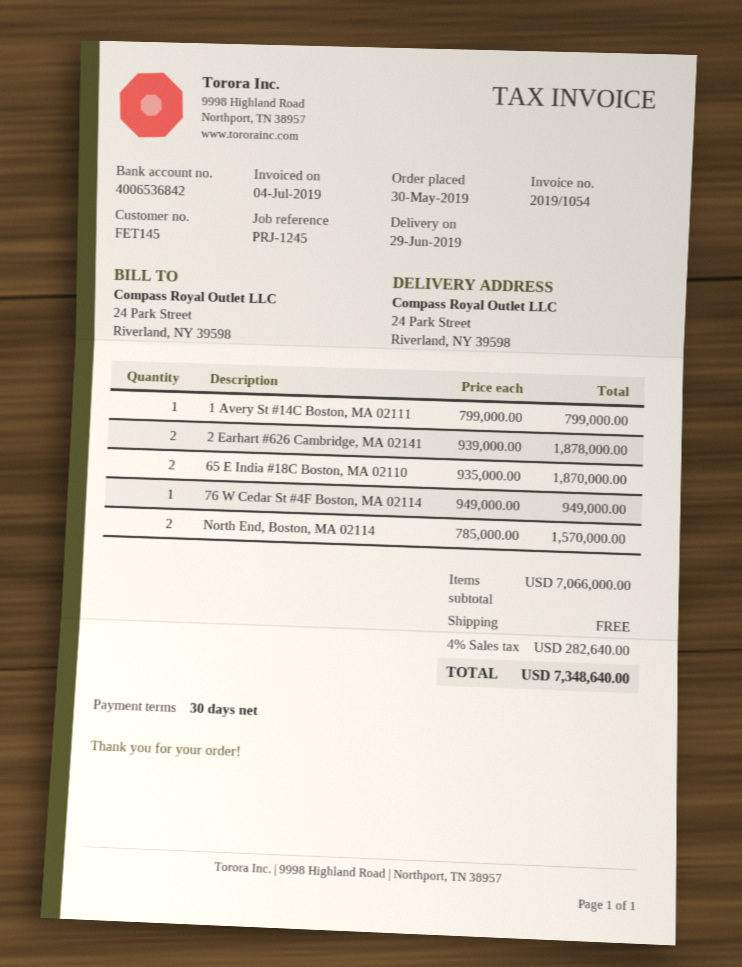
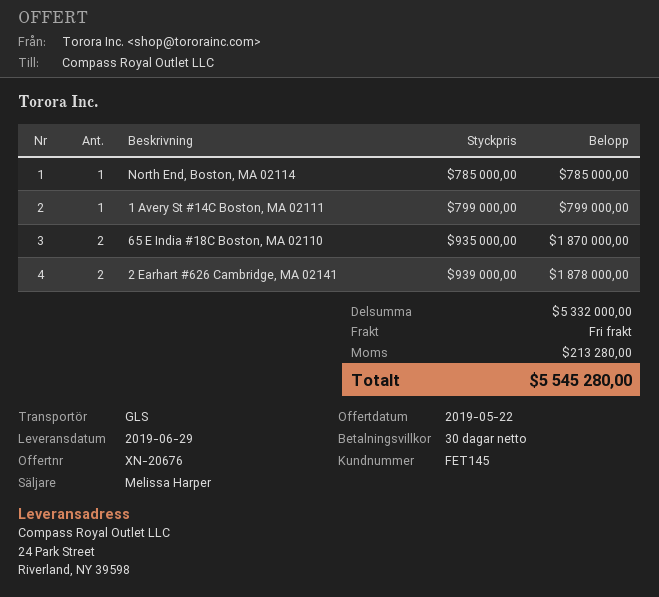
76 W Cedar St #4F Boston, MA 02114: 1 x 949000.00 = 949000.00 -> none
North End, Boston, MA 02114: 2 x 785000.00 = 1570000.00 -> 1 x 785000.00 = 785000.00
subtotal: 7066000.00 -> 5332000.00
tax: 282640.00 -> 213280.00
total: 7348640.00 -> 5545280.00

